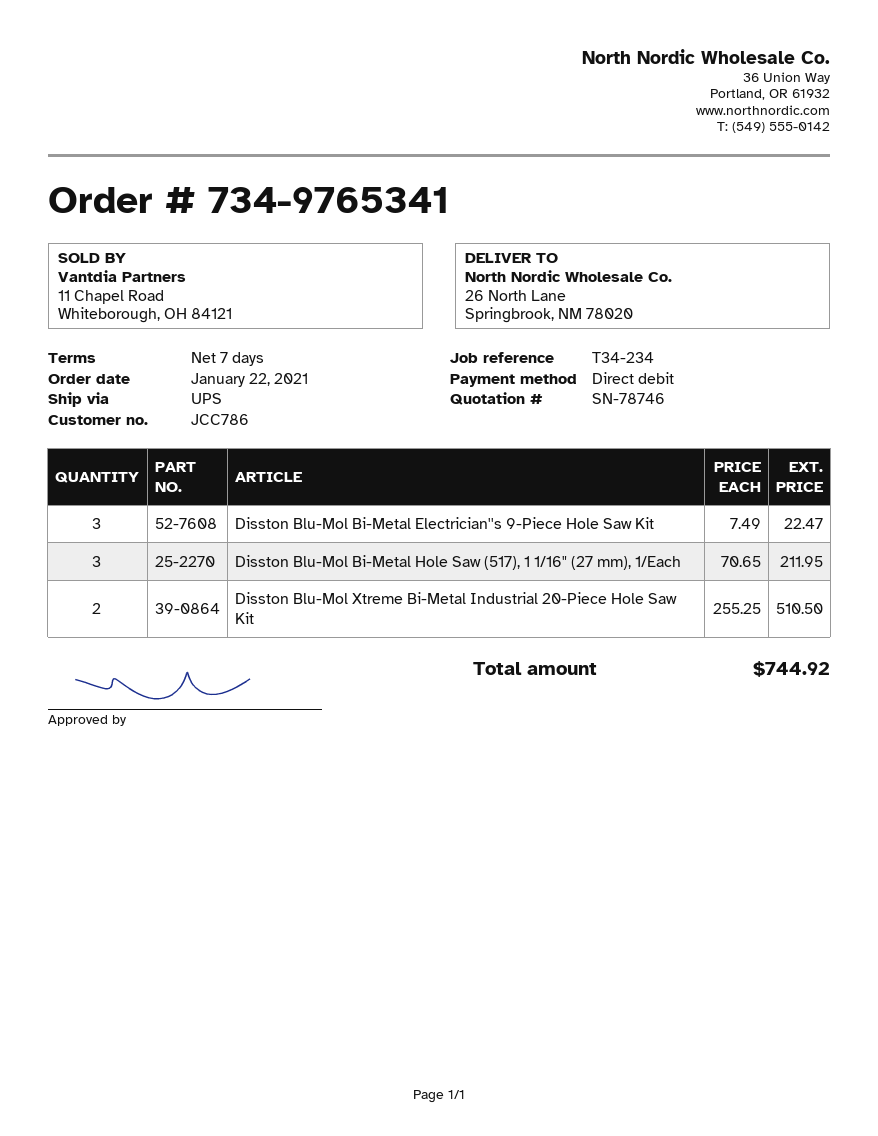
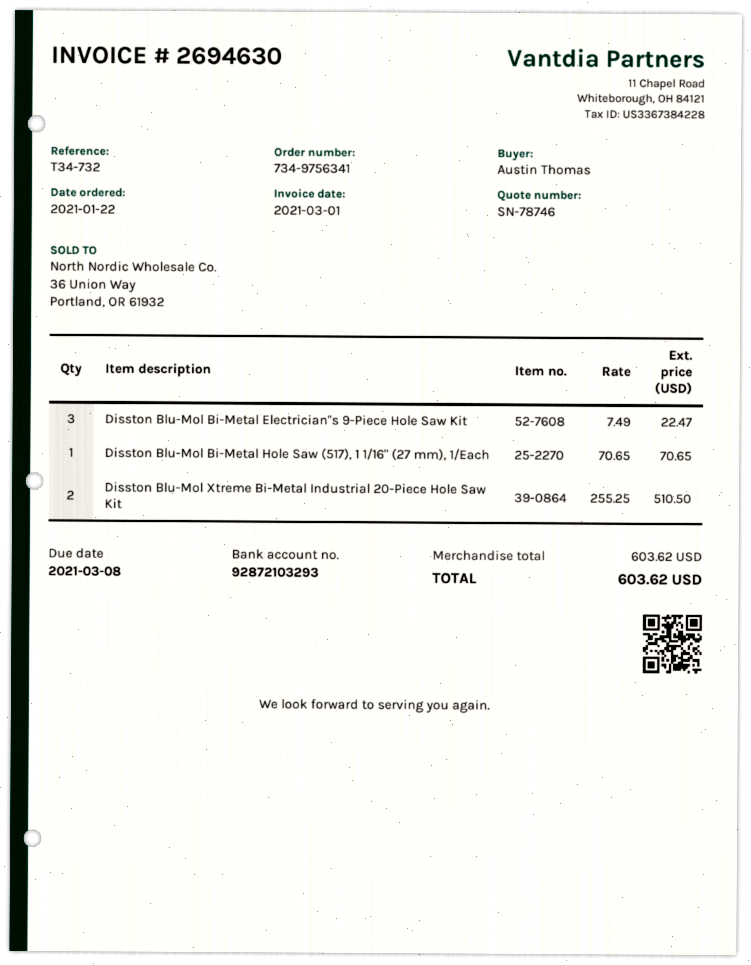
order number: 734-9765341 -> 734-9756341
reference: T34-234 -> T34-732
Disston Blu-Mol Bi-Metal Hole Saw (517), 1 1/16" (27 mm), 1/Each: 3 x 70.65 = 211.95 -> 1 x 70.65 = 70.65
total: 744.92 -> 603.62

